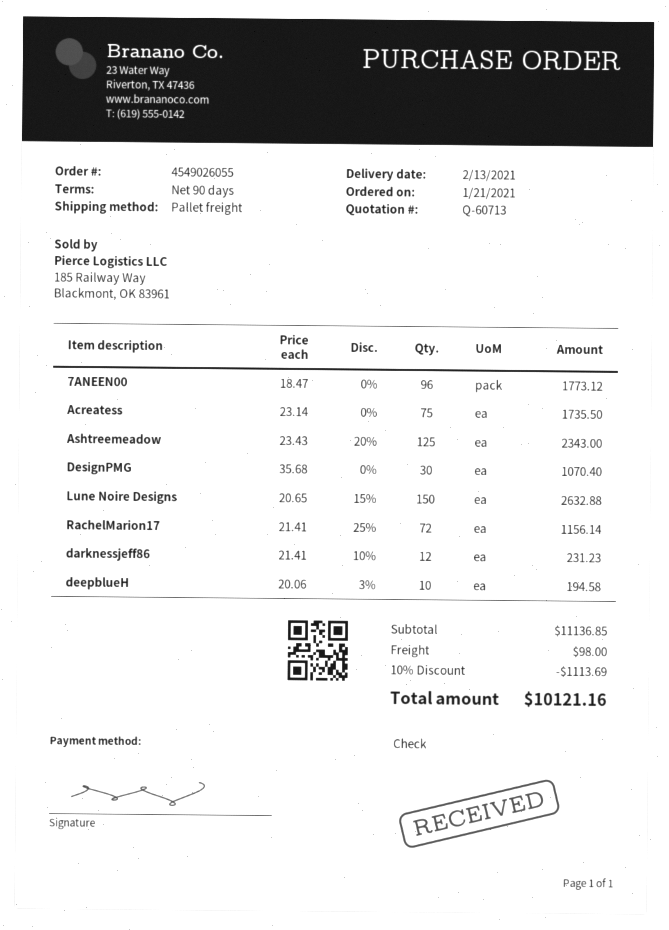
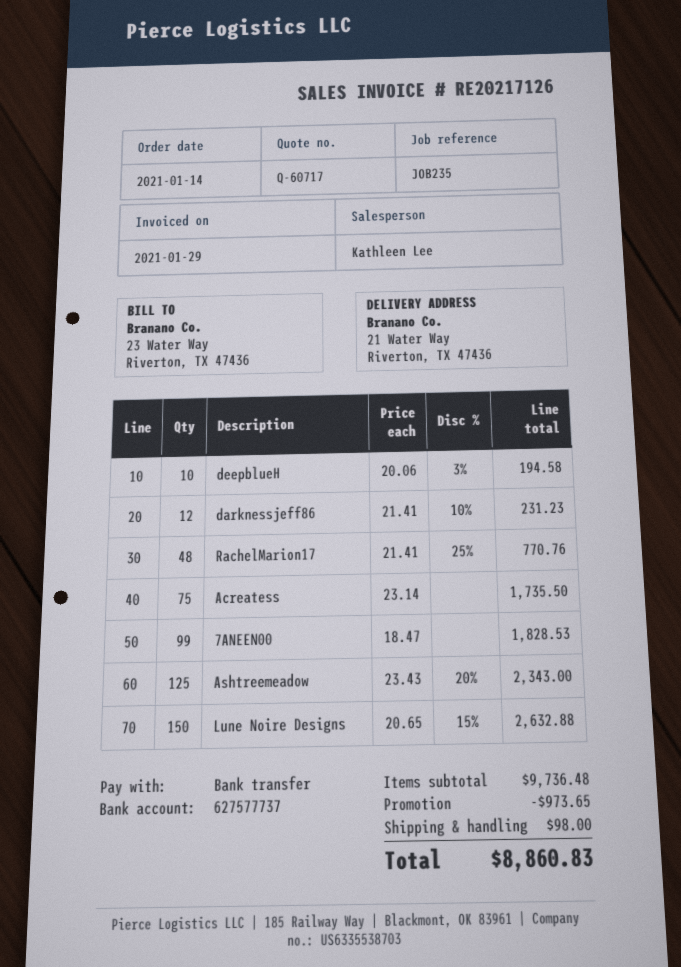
quote number: Q-60713 -> Q-60717
order date: 2021-01-21 -> 2021-01-14
payment method: cheque -> bank transfer
7ANEEN00: 96 x 18.47 = 1773.12 -> 99 x 18.47 = 1828.53
DesignPMG: 30 x 35.68 = 1070.40 -> none
RachelMarion17: 72 x 21.41 - 25% = 1156.14 -> 48 x 21.41 - 25% = 770.76
subtotal: 11136.85 -> 9736.48
discount: 1113.69 -> 973.65
total: 10121.16 -> 8860.83

